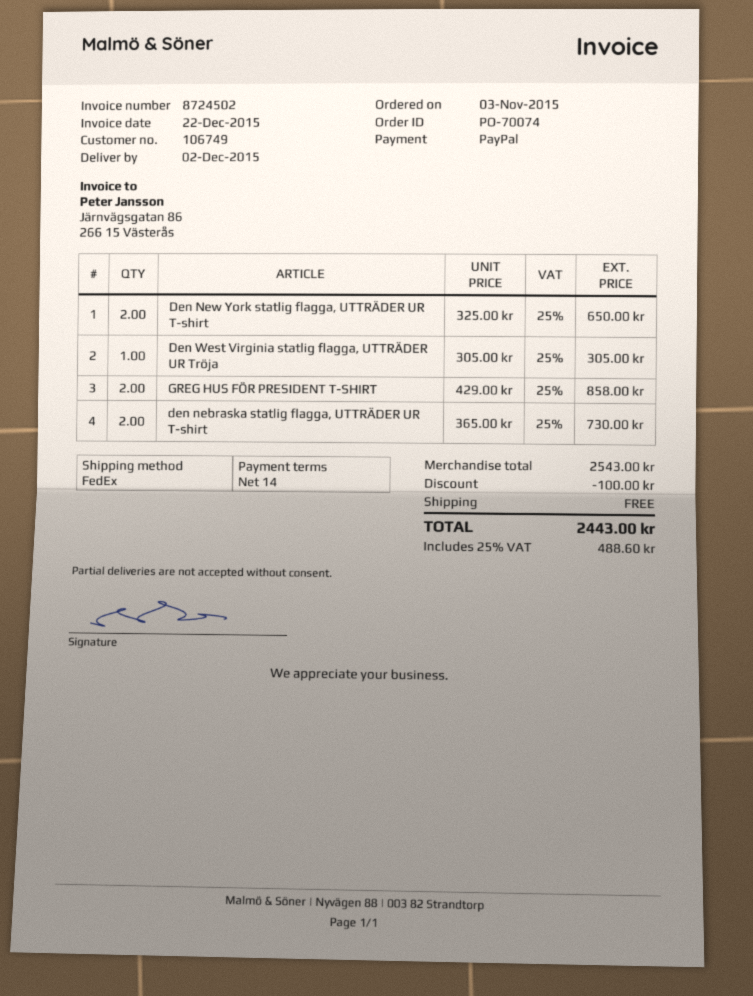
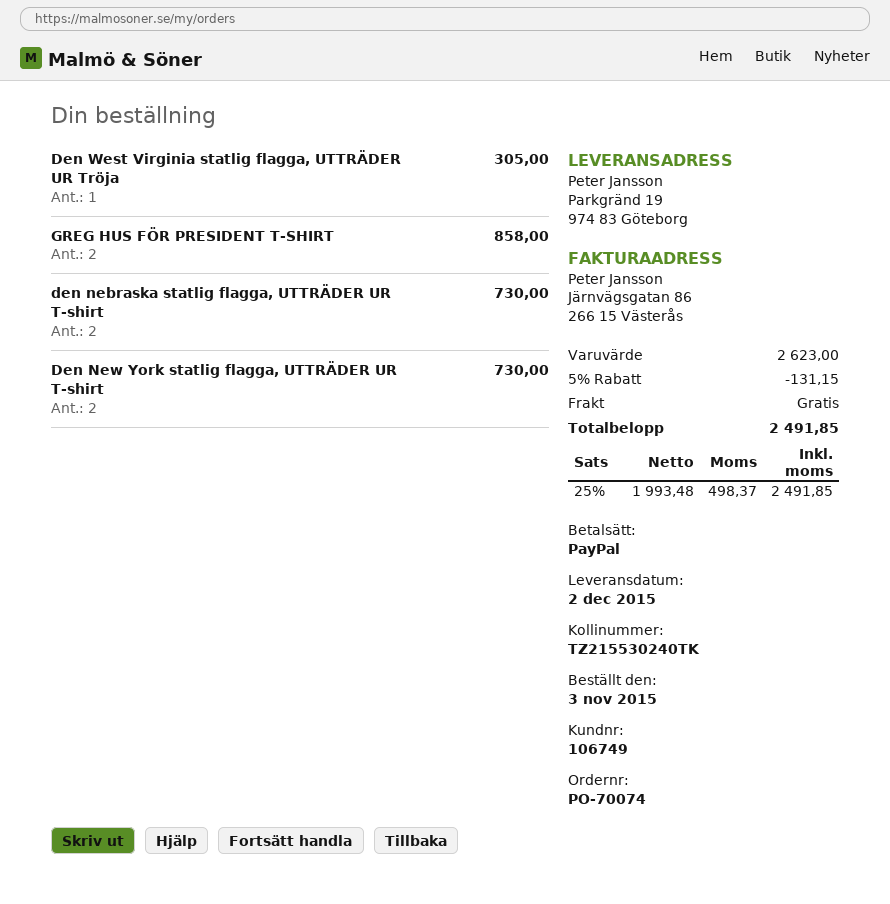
Den New York statlig flagga, UTTRÄDER UR T-shirt: 2 for 650.00 -> 2 for 730.00
subtotal: 2543.00 -> 2623.00
discount: 100.00 -> 131.15
tax: 25% = 488.60 -> 25% = 498.37
total: 2443.00 -> 2491.85

